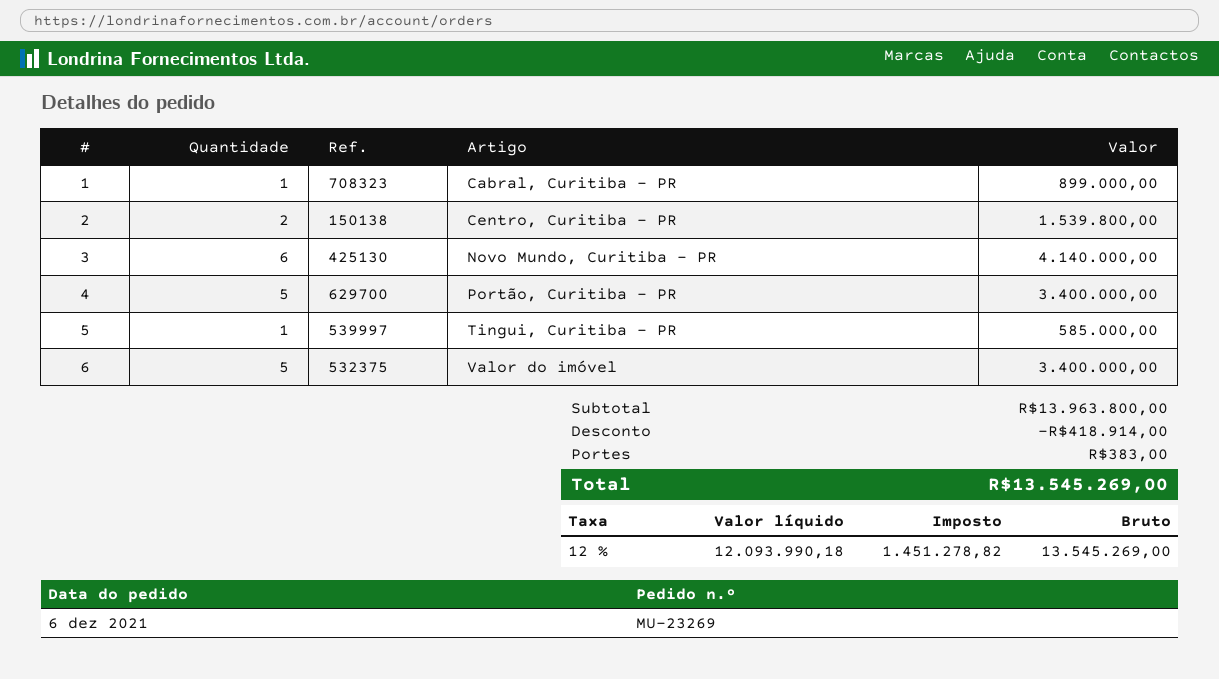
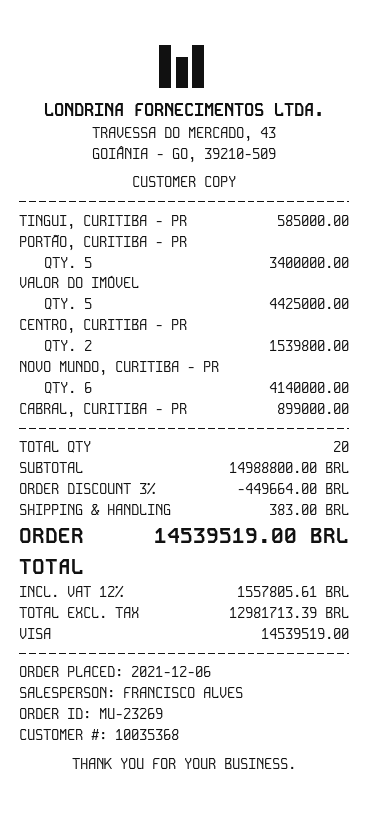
Valor do imóvel: 5 for 3400000.00 -> 5 for 4425000.00
subtotal: 13963800.00 -> 14988800.00
discount: 418914.00 -> 449664.00
net: 12093990.18 -> 12981713.39
tax: 12% = 1451278.82 -> 12% = 1557805.61
total: 13545269.00 -> 14539519.00

